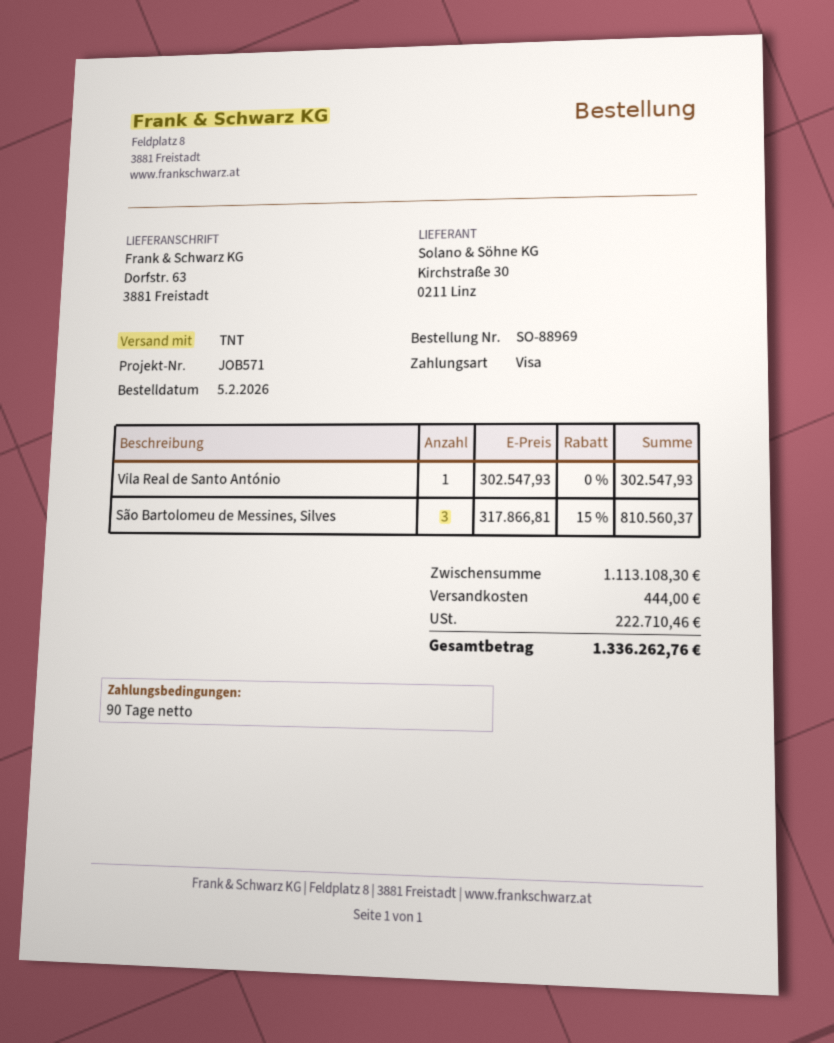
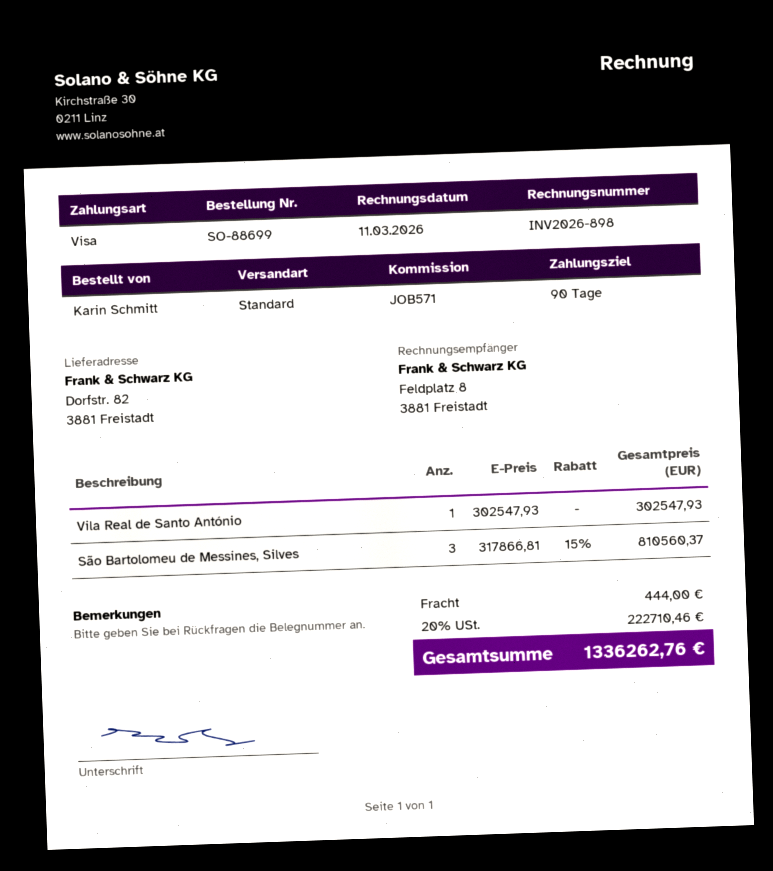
order number: SO-88969 -> SO-88699
shipping method: TNT -> standard
ship to: Dorfstr. 63, 3881 Freistadt -> Dorfstr. 82, 3881 Freistadt

